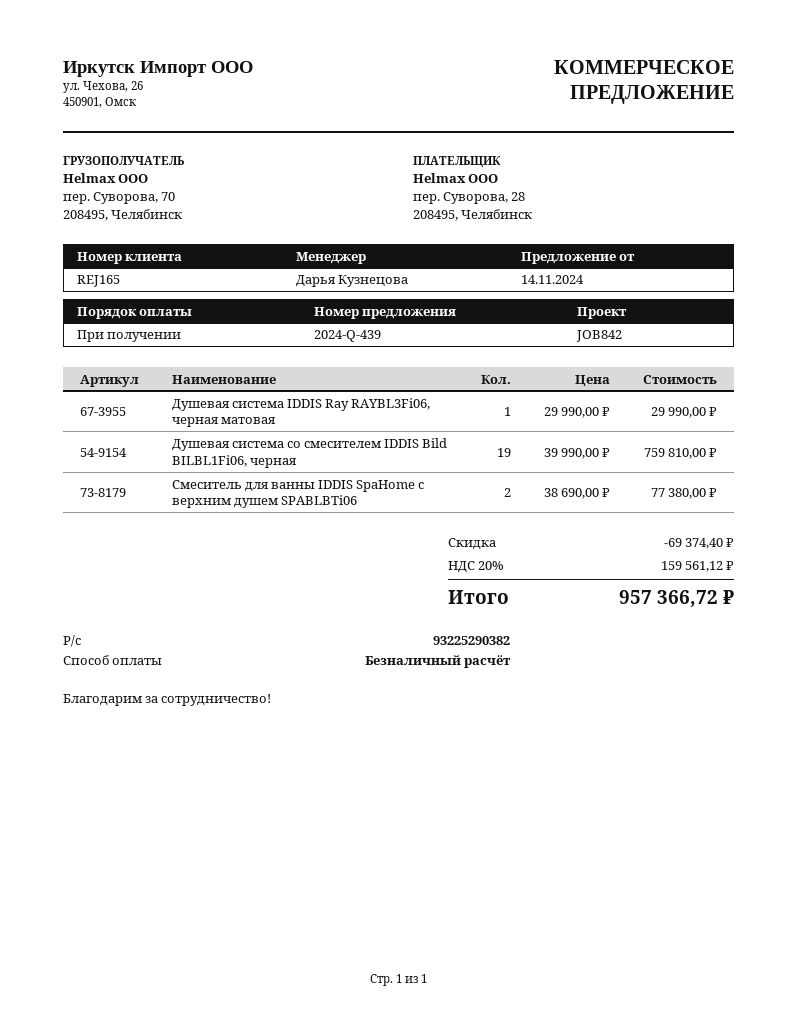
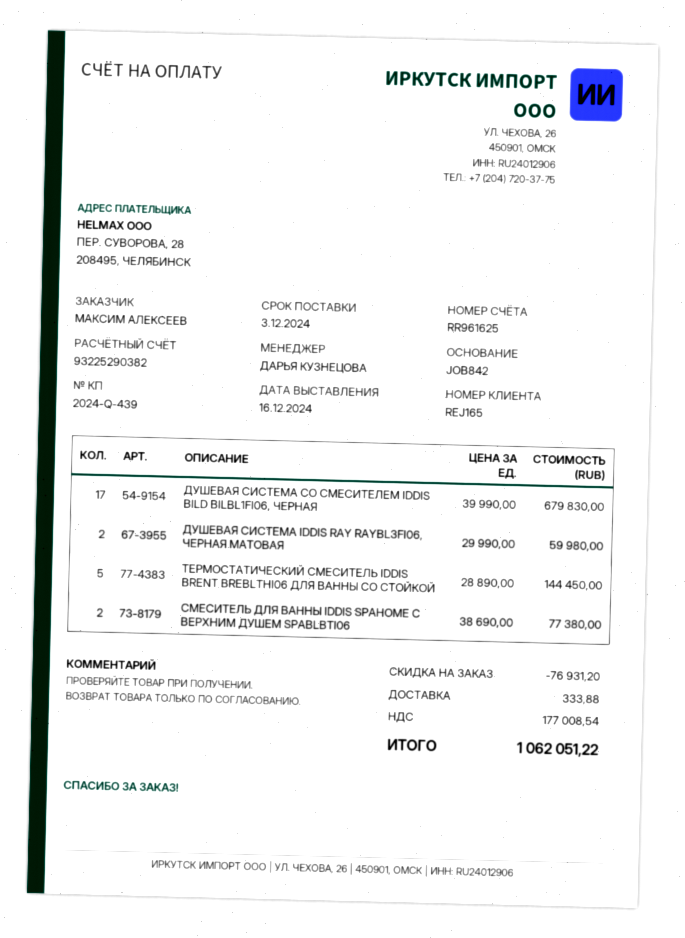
Душевая система IDDIS Ray RAYBL3Fi06, черная матовая: 1 x 29990.00 = 29990.00 -> 2 x 29990.00 = 59980.00
Душевая система со смесителем IDDIS Bild BILBL1Fi06, черная: 19 x 39990.00 = 759810.00 -> 17 x 39990.00 = 679830.00
ТЕРМОСТАТИЧЕСКИЙ СМЕСИТЕЛЬ IDDIS BRENT BREBLTHI06 ДЛЯ ВАННЫ СО СТОЙКОЙ: none -> 5 x 28890.00 = 144450.00
discount: 69374.40 -> 76931.20
shipping: none -> 333.88
tax: 159561.12 -> 177008.54
total: 957366.72 -> 1062051.22

